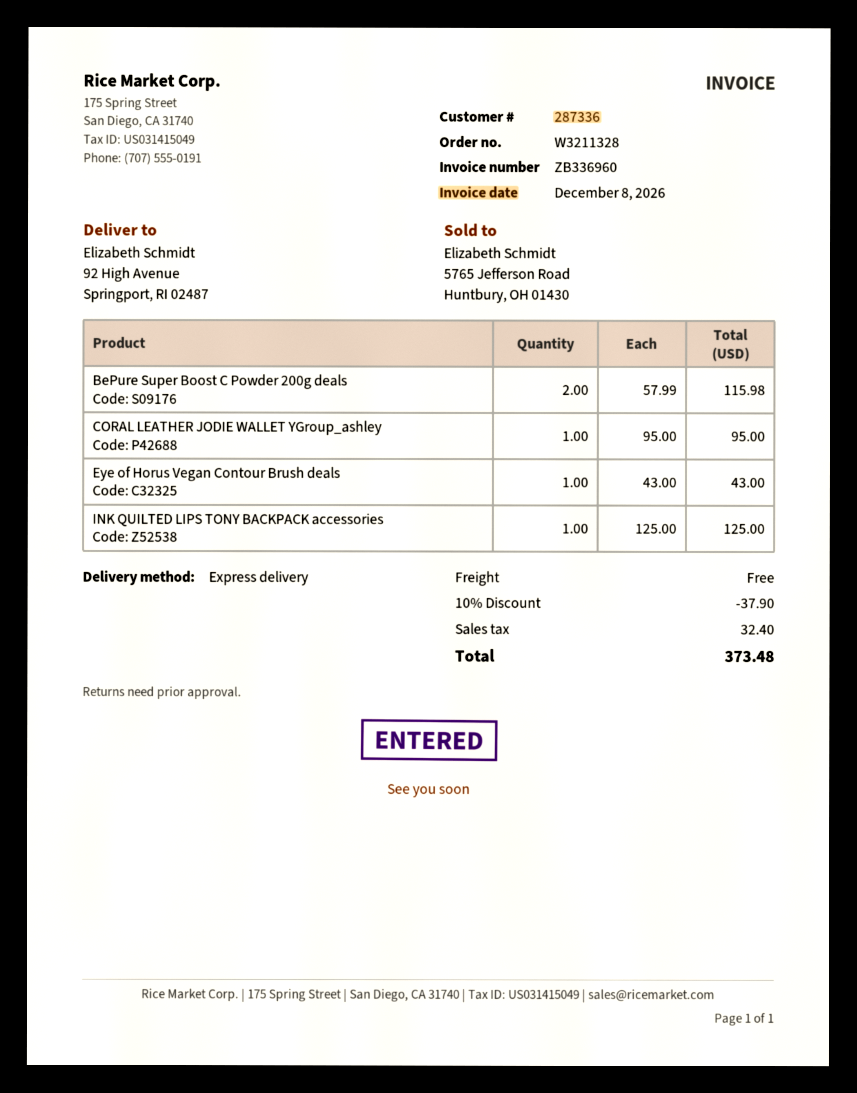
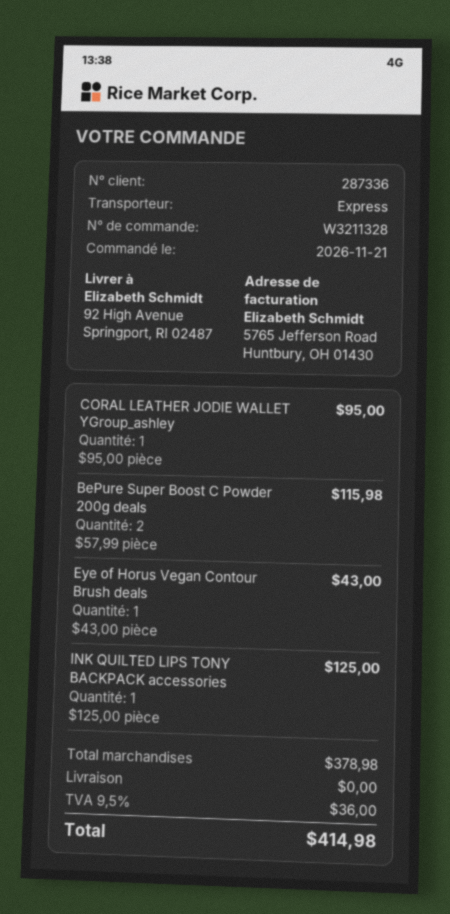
discount: 10% = 37.90 -> none
tax: 32.40 -> 36.00
total: 373.48 -> 414.98

